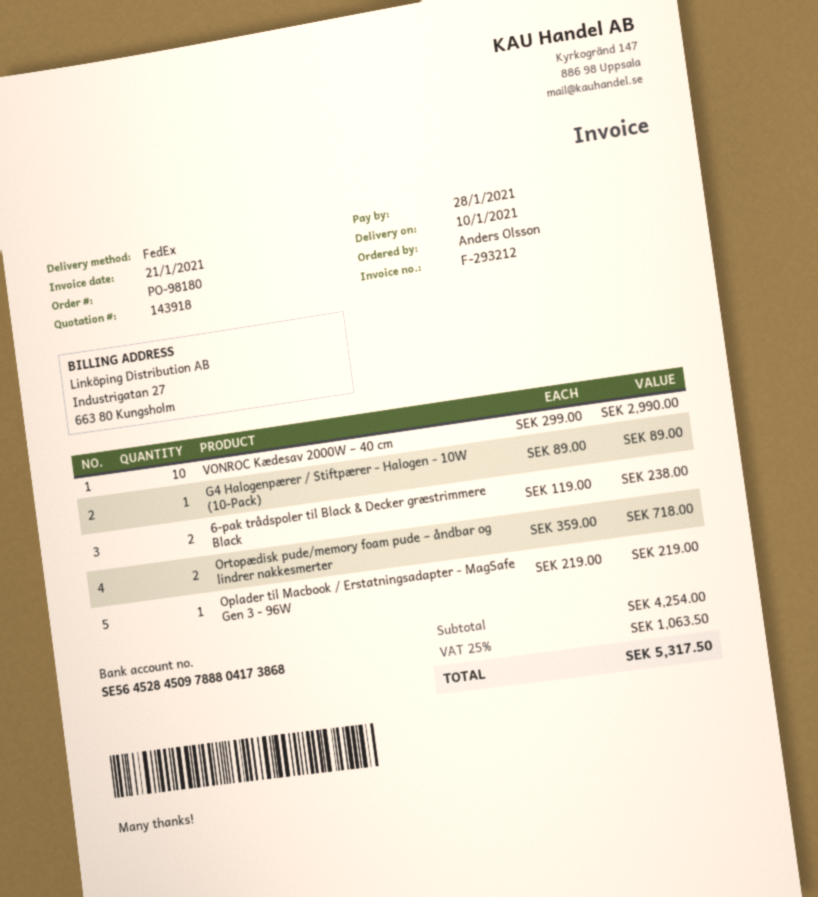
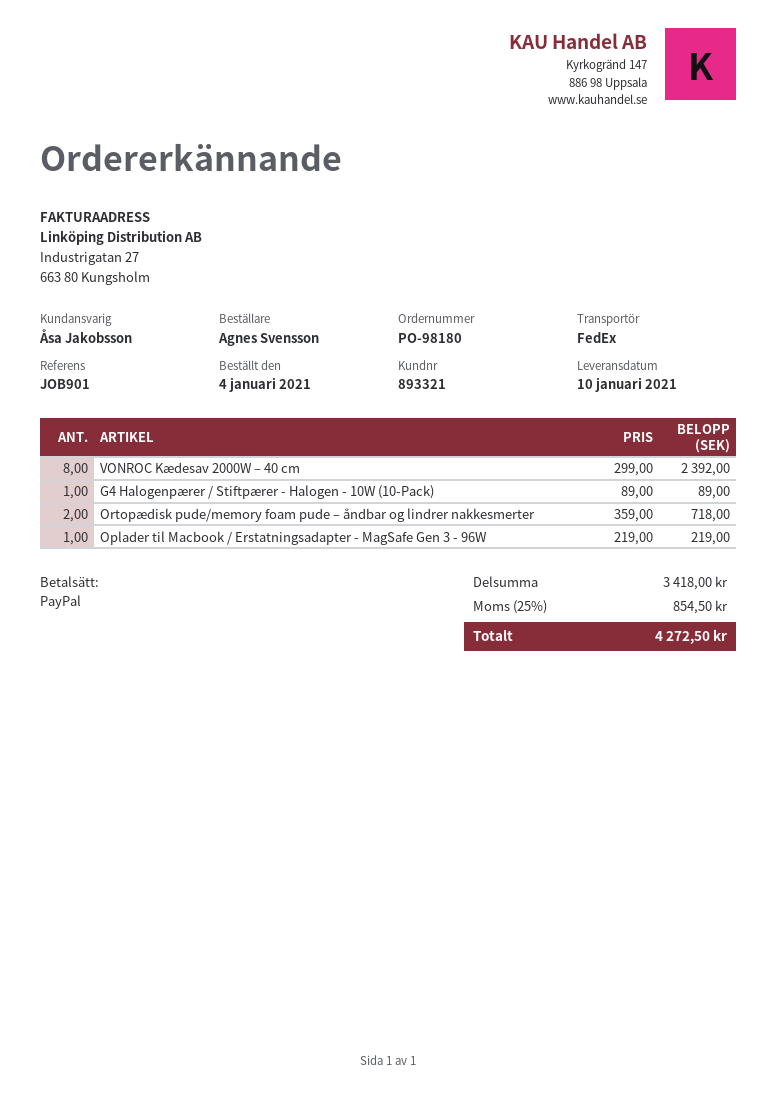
ordered by: Anders Olsson -> Agnes Svensson
VONROC Kædesav 2000W – 40 cm: 10 x 299.00 = 2990.00 -> 8 x 299.00 = 2392.00
6-pak trådspoler til Black & Decker græstrimmere Black: 2 x 119.00 = 238.00 -> none
subtotal: 4254.00 -> 3418.00
tax: 25% = 1063.50 -> 25% = 854.50
total: 5317.50 -> 4272.50

